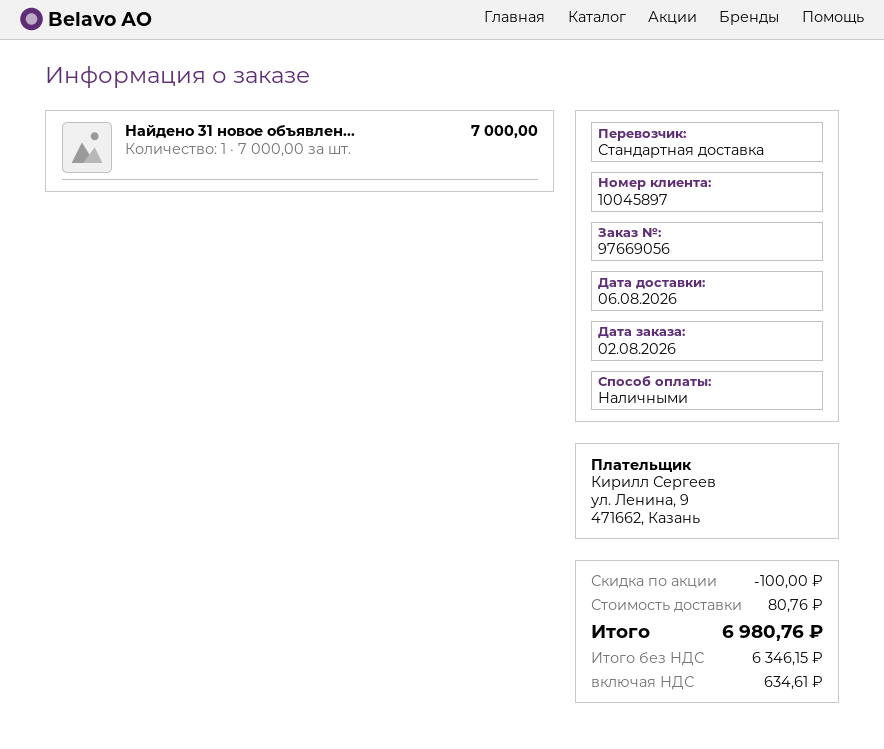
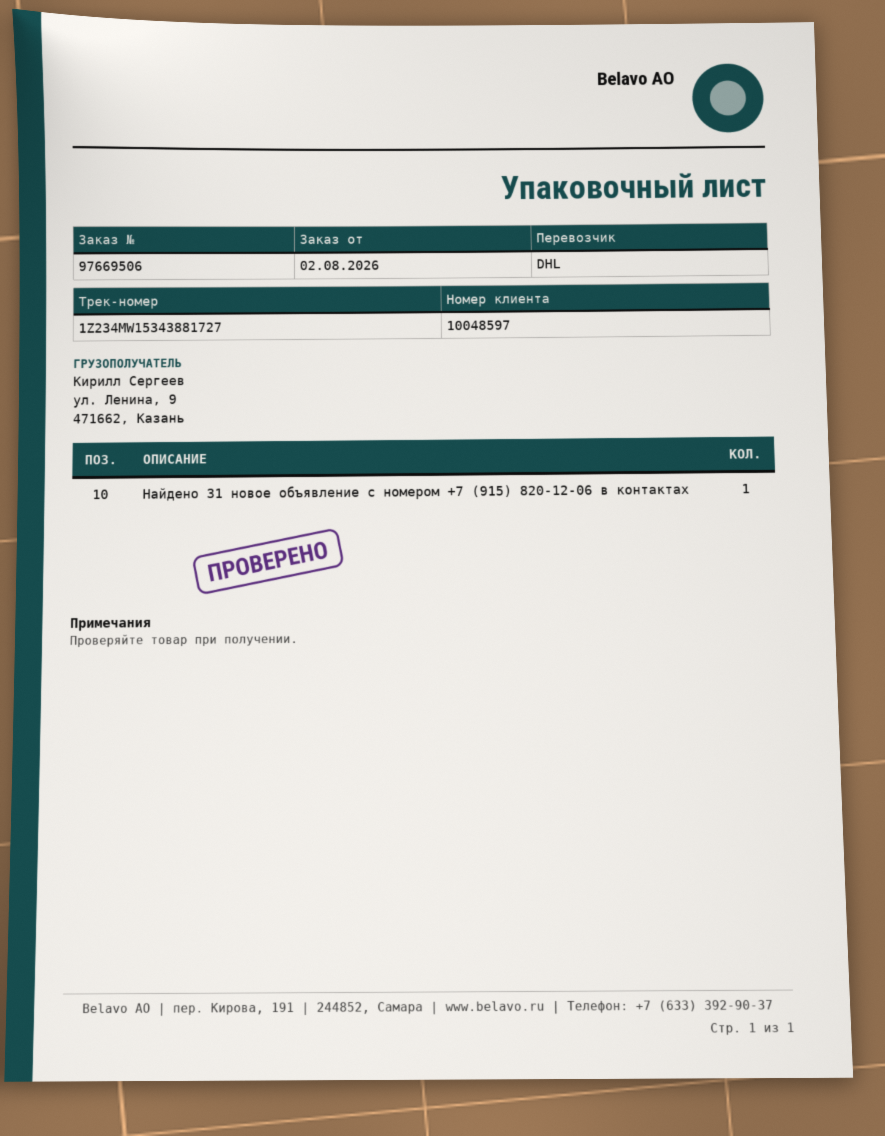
order number: 97669056 -> 97669506
customer number: 10045897 -> 10048597
shipping method: standard -> DHL

